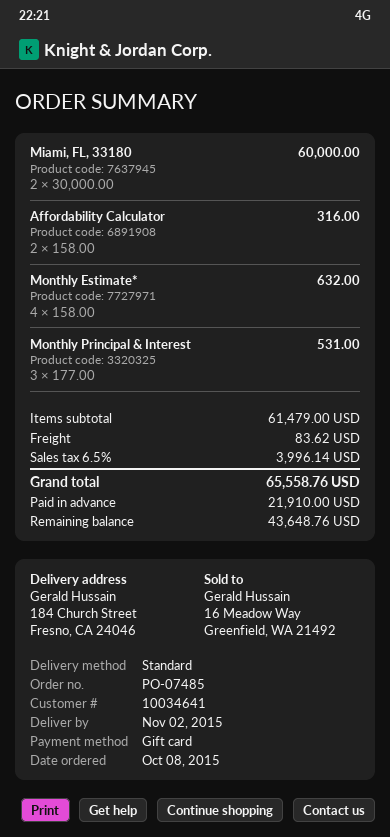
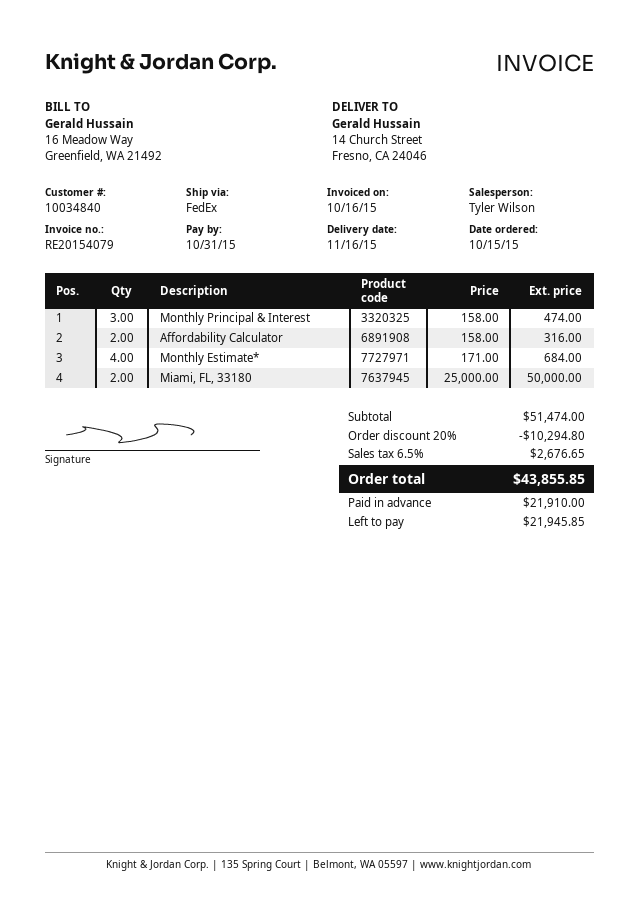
order date: 2015-10-08 -> 2015-10-15
delivery date: 2015-11-02 -> 2015-11-16
customer number: 10034641 -> 10034840
shipping method: standard -> FedEx
ship to: 184 Church Street, Fresno, CA 24046 -> 14 Church Street, Fresno, CA 24046
Miami, FL, 33180: 2 x 30000.00 = 60000.00 -> 2 x 25000.00 = 50000.00
Monthly Estimate*: 4 x 158.00 = 632.00 -> 4 x 171.00 = 684.00
Monthly Principal & Interest: 3 x 177.00 = 531.00 -> 3 x 158.00 = 474.00
subtotal: 61479.00 -> 51474.00
discount: none -> 20% = 10294.80
shipping: 83.62 -> none
tax: 6.5% = 3996.14 -> 6.5% = 2676.65
total: 65558.76 -> 43855.85
balance: 43648.76 -> 21945.85

